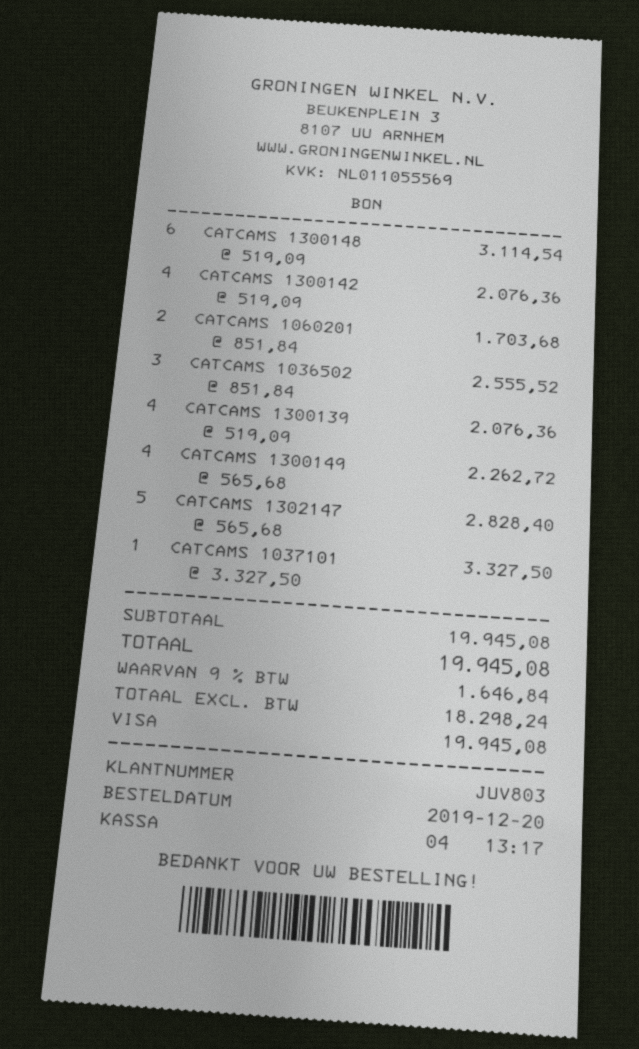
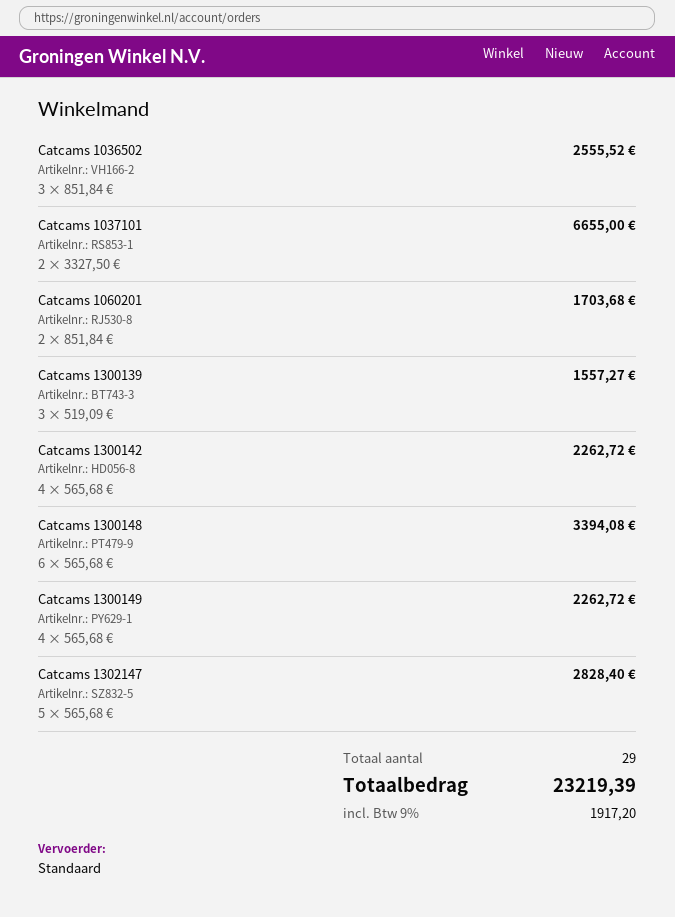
CATCAMS 1300148: 6 x 519.09 = 3114.54 -> 6 x 565.68 = 3394.08
CATCAMS 1300142: 4 x 519.09 = 2076.36 -> 4 x 565.68 = 2262.72
CATCAMS 1300139: 4 x 519.09 = 2076.36 -> 3 x 519.09 = 1557.27
CATCAMS 1037101: 1 x 3327.50 = 3327.50 -> 2 x 3327.50 = 6655.00
tax: 9% = 1646.84 -> 9% = 1917.20
total: 19945.08 -> 23219.39

